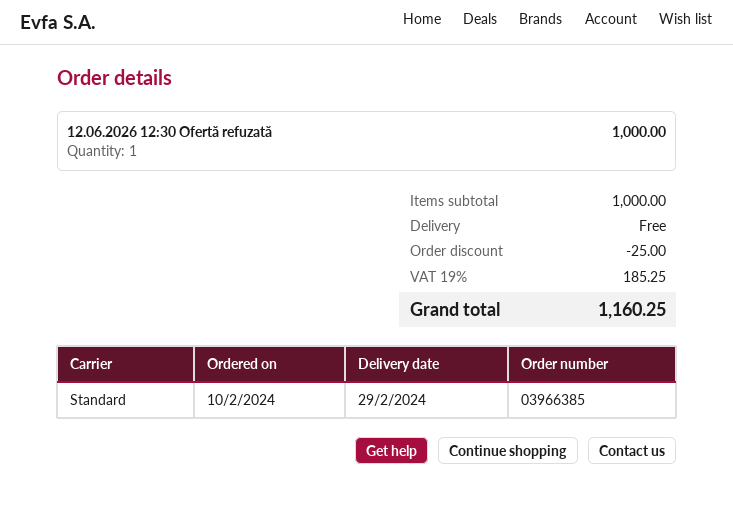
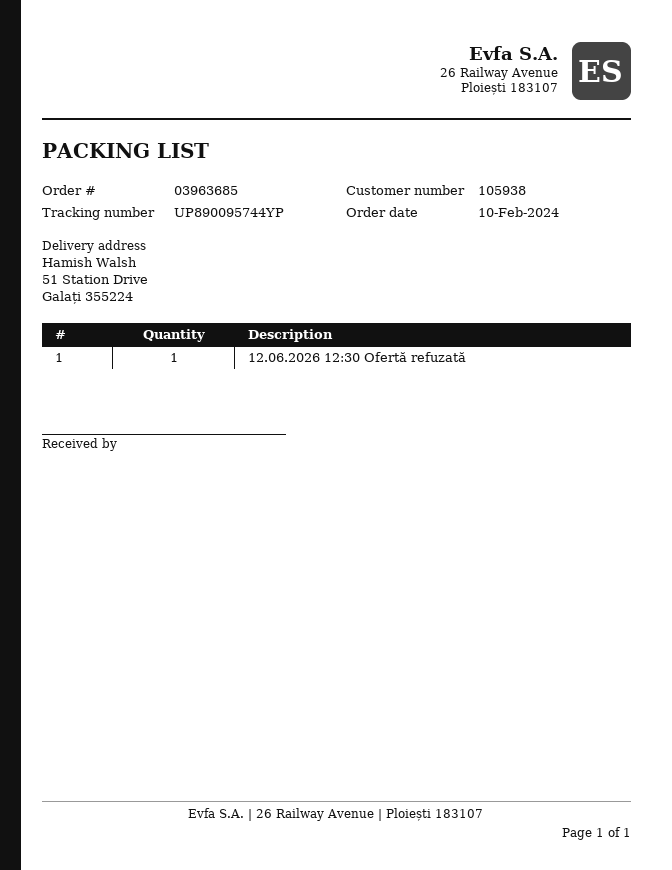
order number: 03966385 -> 03963685

